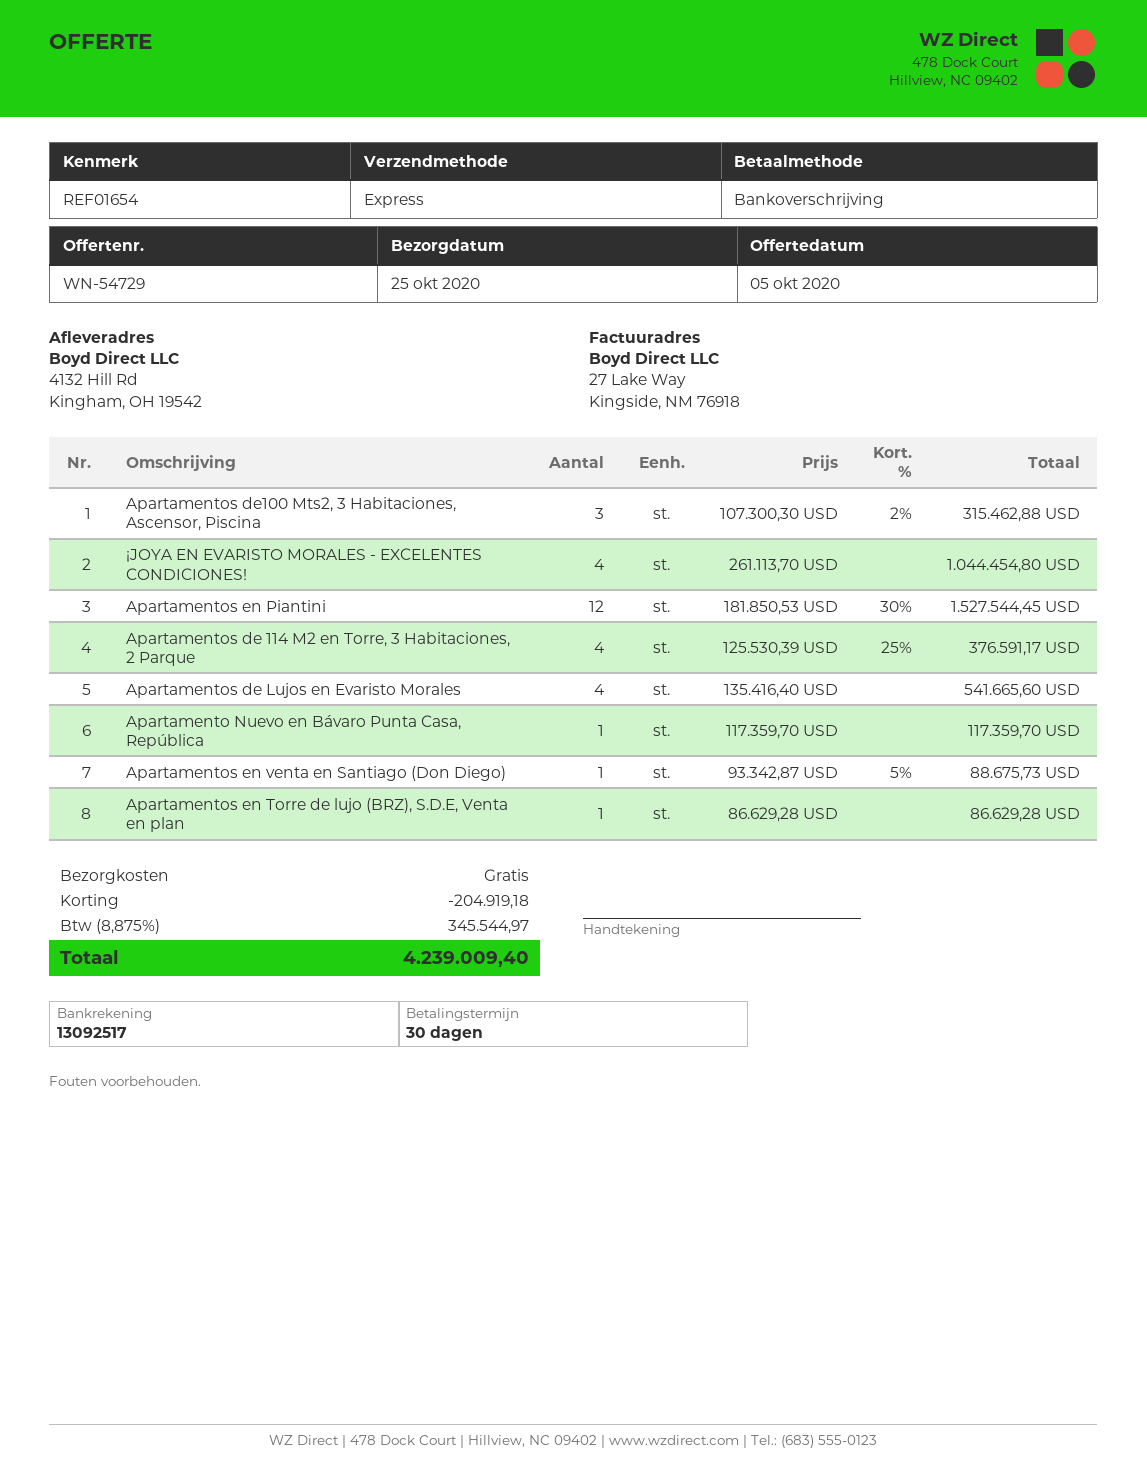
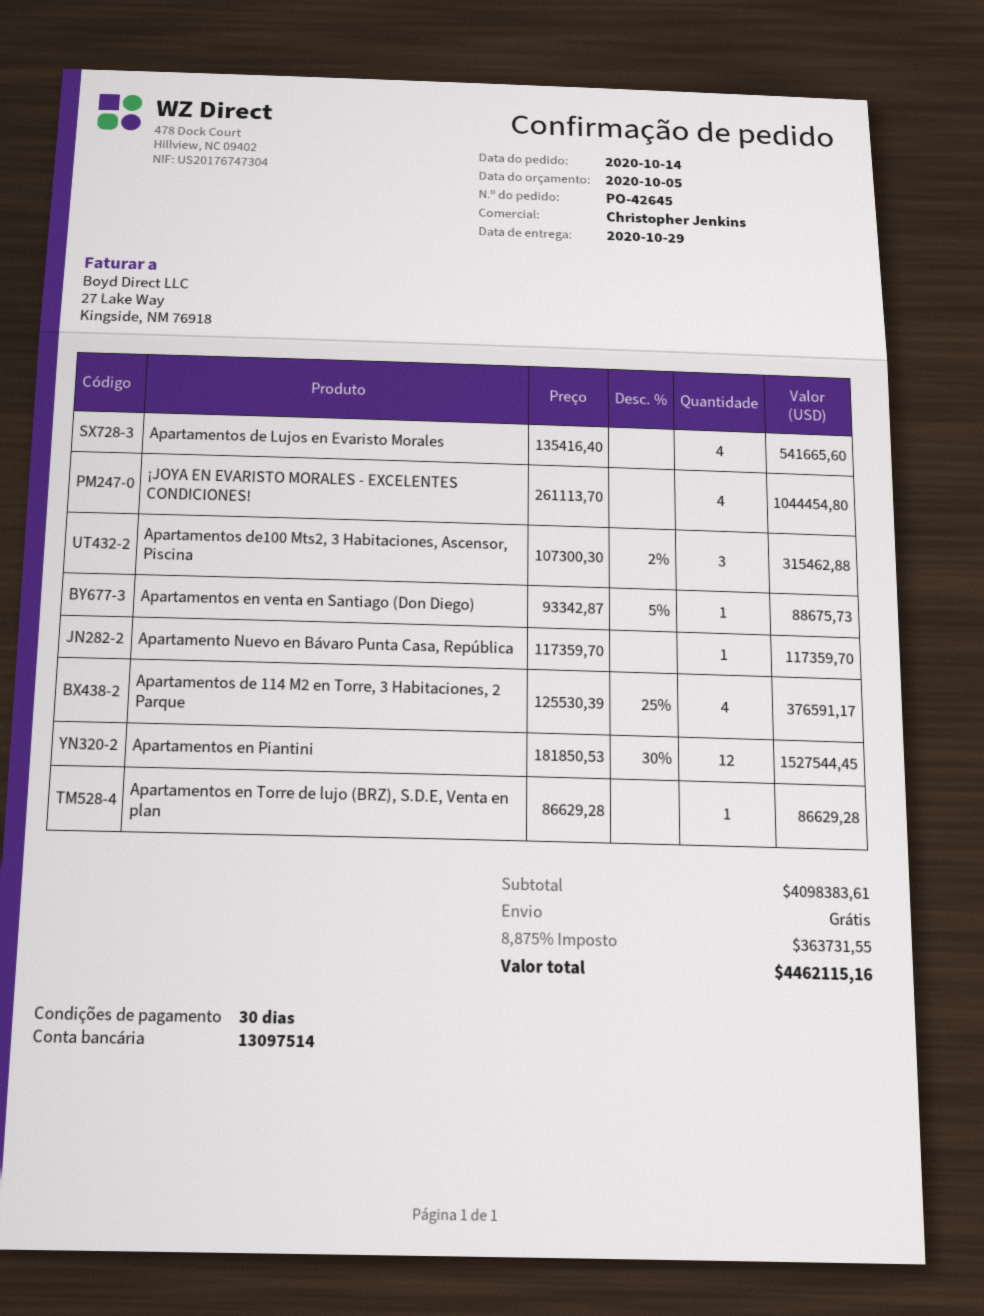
delivery date: 2020-10-25 -> 2020-10-29
bank account: 13092517 -> 13097514
discount: 204919.18 -> none
tax: 8.875% = 345544.97 -> 8.875% = 363731.55
total: 4239009.40 -> 4462115.16

